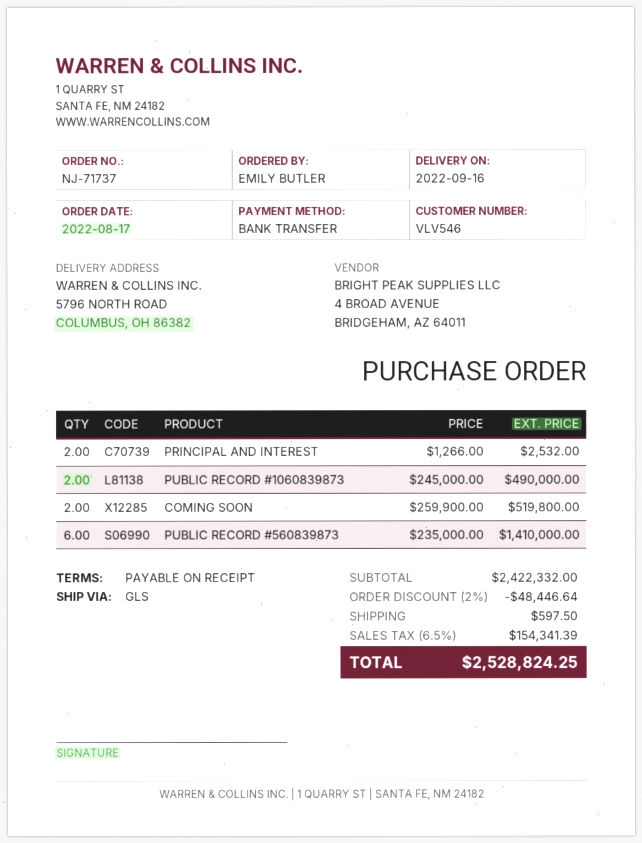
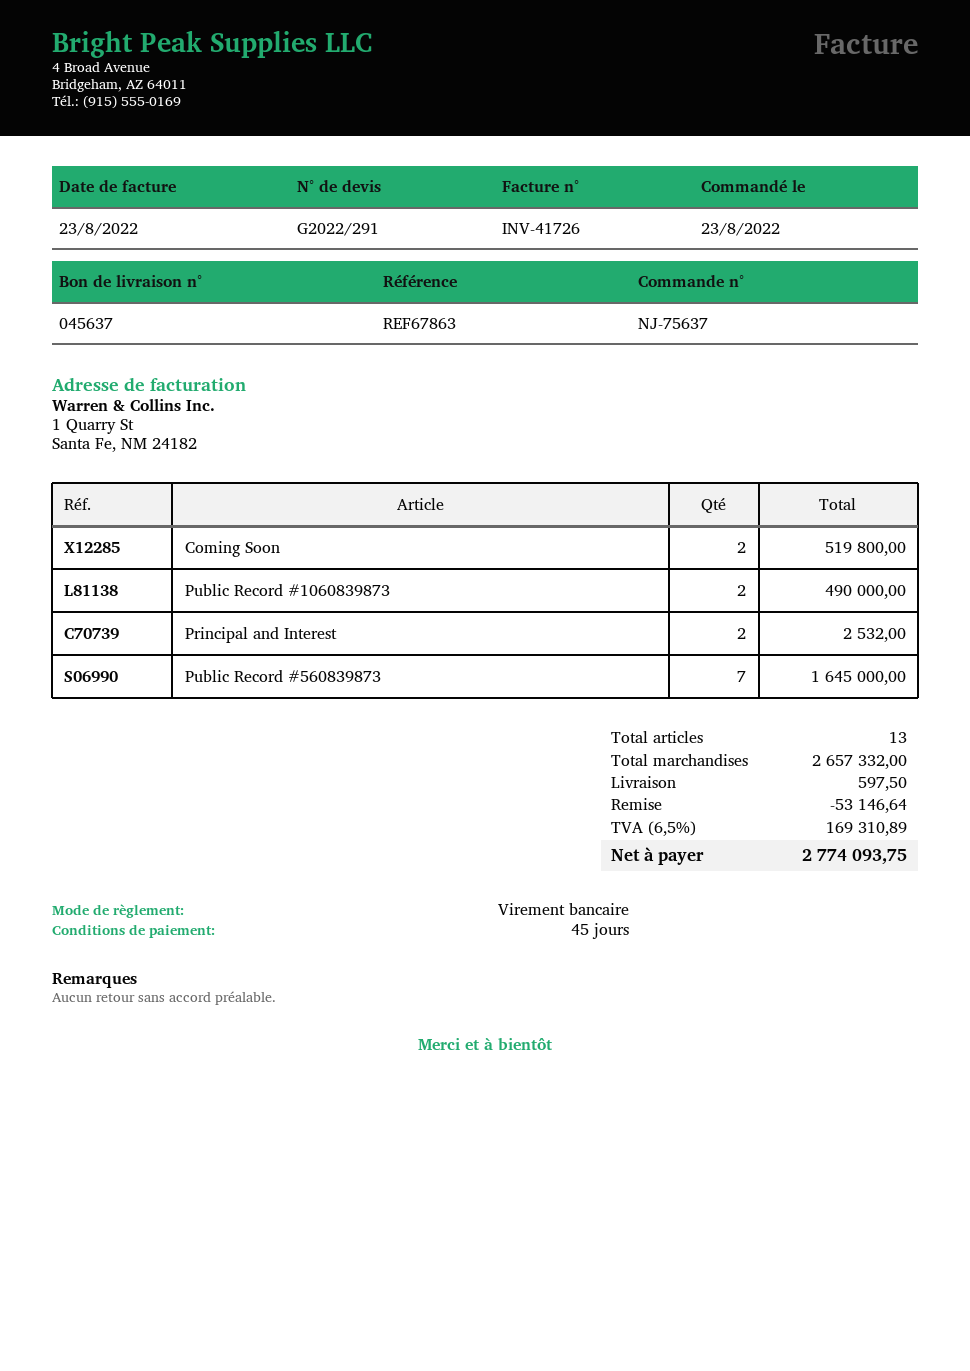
order number: NJ-71737 -> NJ-75637
order date: 2022-08-17 -> 2022-08-23
payment terms: on receipt -> 45 days
PUBLIC RECORD #560839873: 6 for 1410000.00 -> 7 for 1645000.00
subtotal: 2422332.00 -> 2657332.00
discount: 48446.64 -> 53146.64
tax: 6.5% = 154341.39 -> 6.5% = 169310.89
total: 2528824.25 -> 2774093.75

